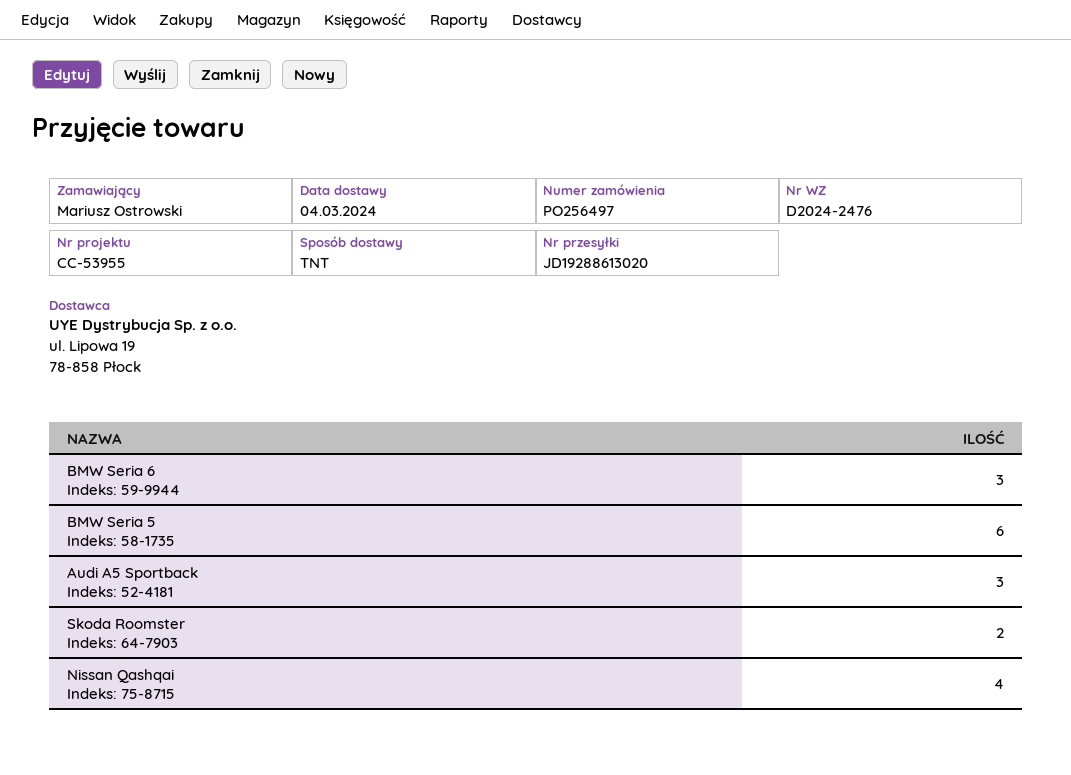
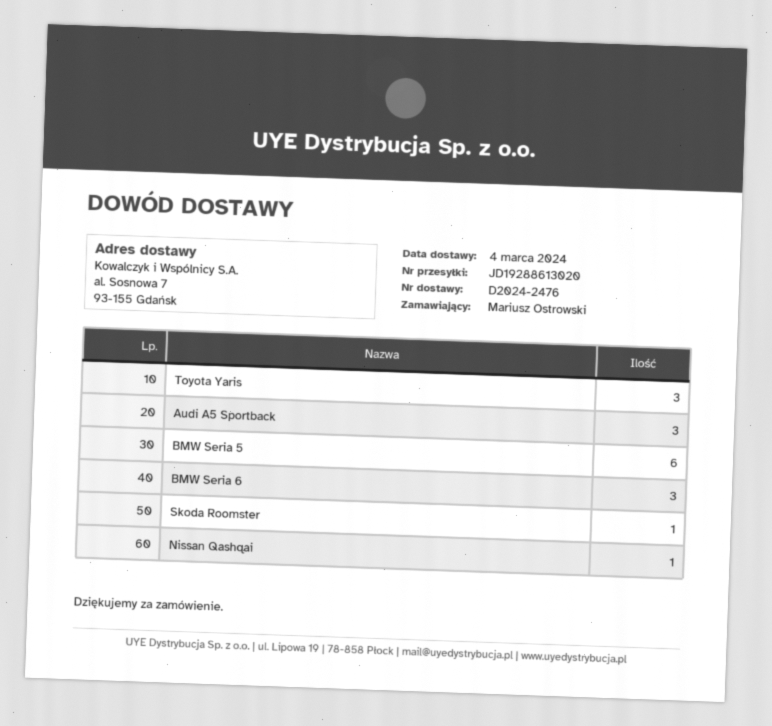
Skoda Roomster: 2 -> 1
Nissan Qashqai: 4 -> 1
Toyota Yaris: none -> 3

